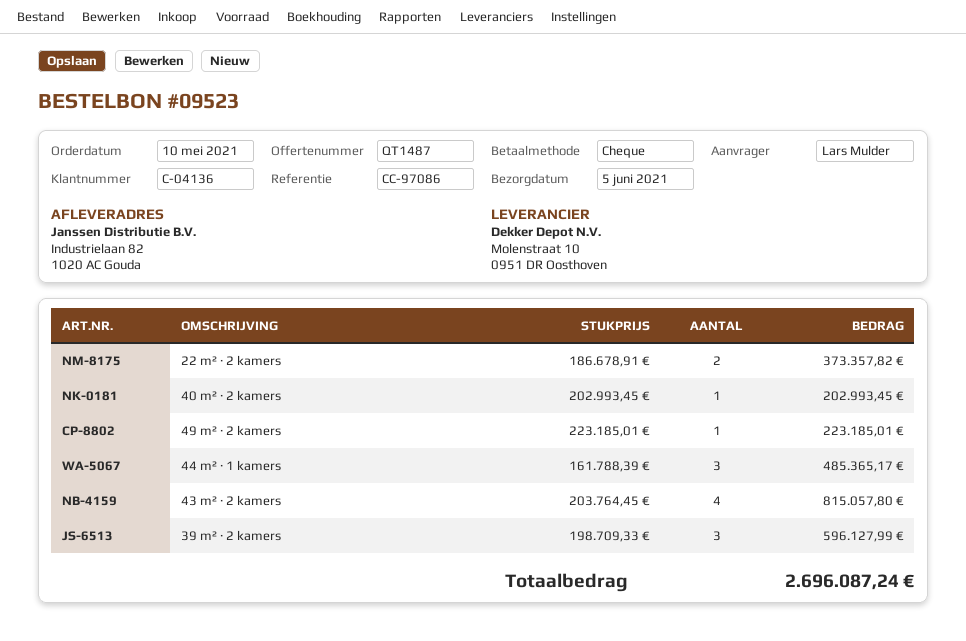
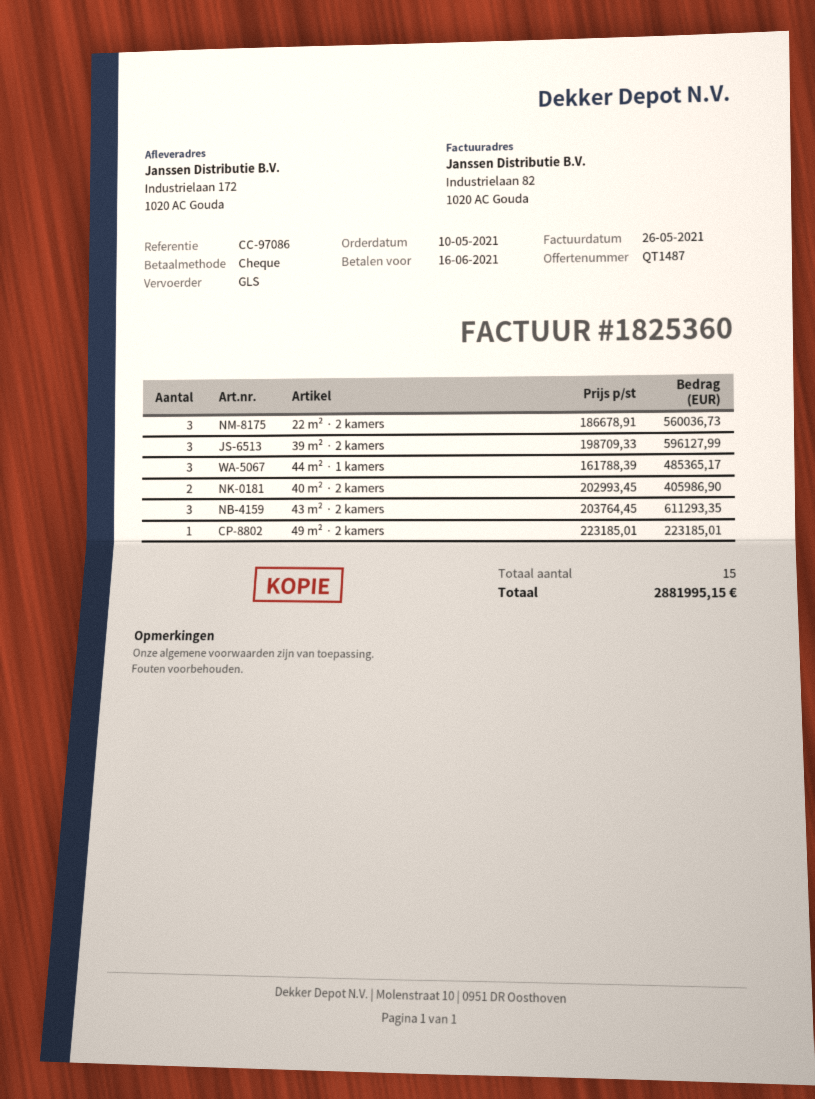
ship to: Industrielaan 82, 1020 AC Gouda -> Industrielaan 172, 1020 AC Gouda
22 m² · 2 kamers: 2 x 186678.91 = 373357.82 -> 3 x 186678.91 = 560036.73
40 m² · 2 kamers: 1 x 202993.45 = 202993.45 -> 2 x 202993.45 = 405986.90
43 m² · 2 kamers: 4 x 203764.45 = 815057.80 -> 3 x 203764.45 = 611293.35
total: 2696087.24 -> 2881995.15

